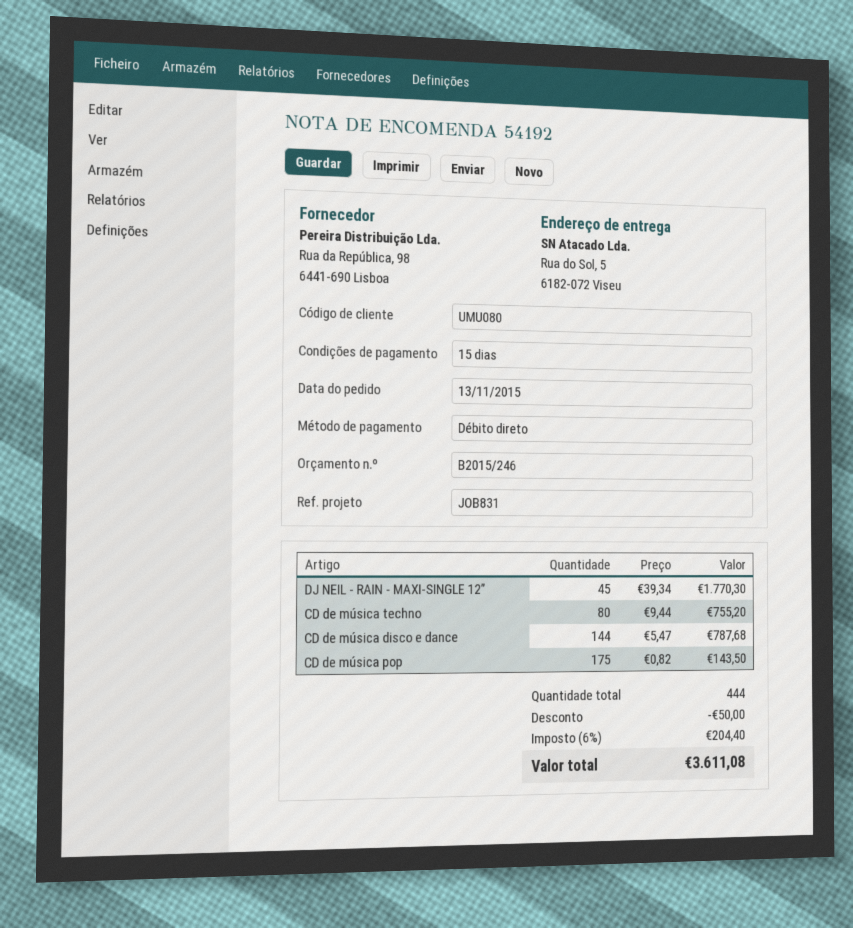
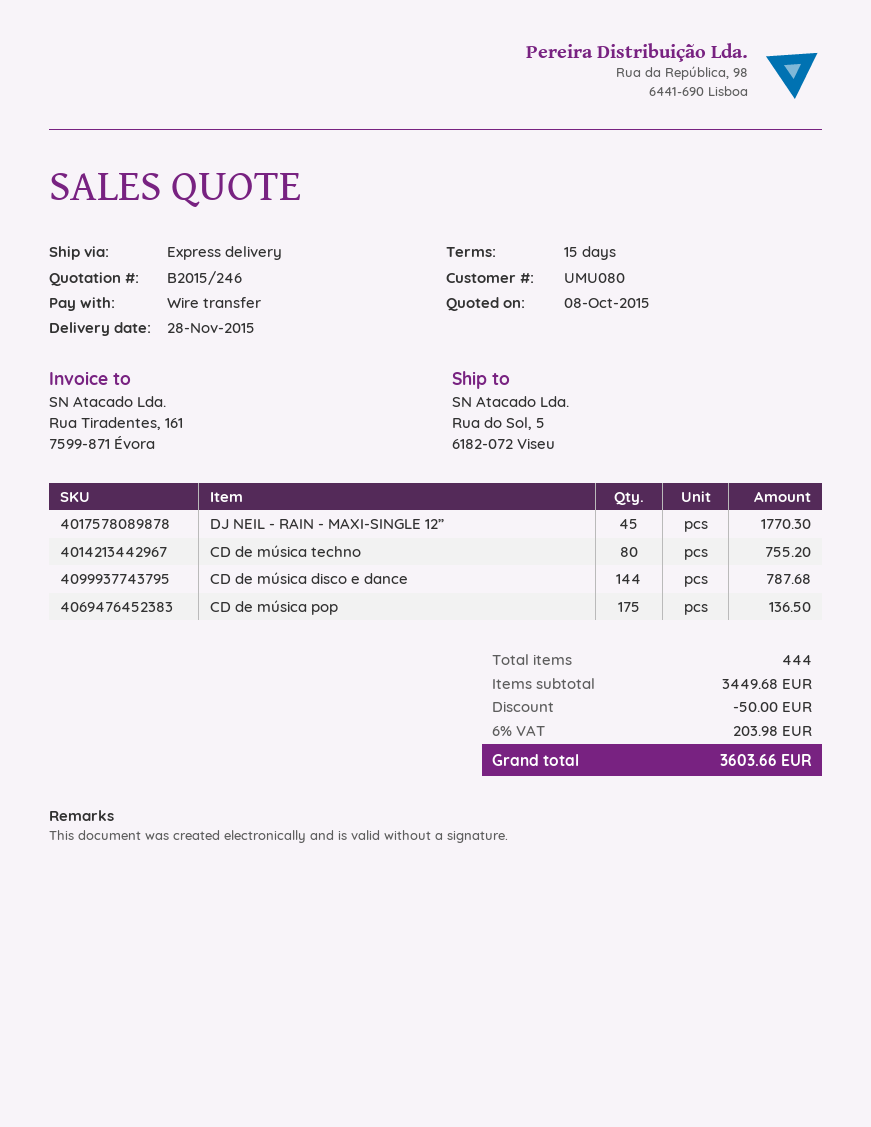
payment method: direct debit -> bank transfer
CD de música pop: 175 for 143.50 -> 175 for 136.50
tax: 6% = 204.40 -> 6% = 203.98
total: 3611.08 -> 3603.66

